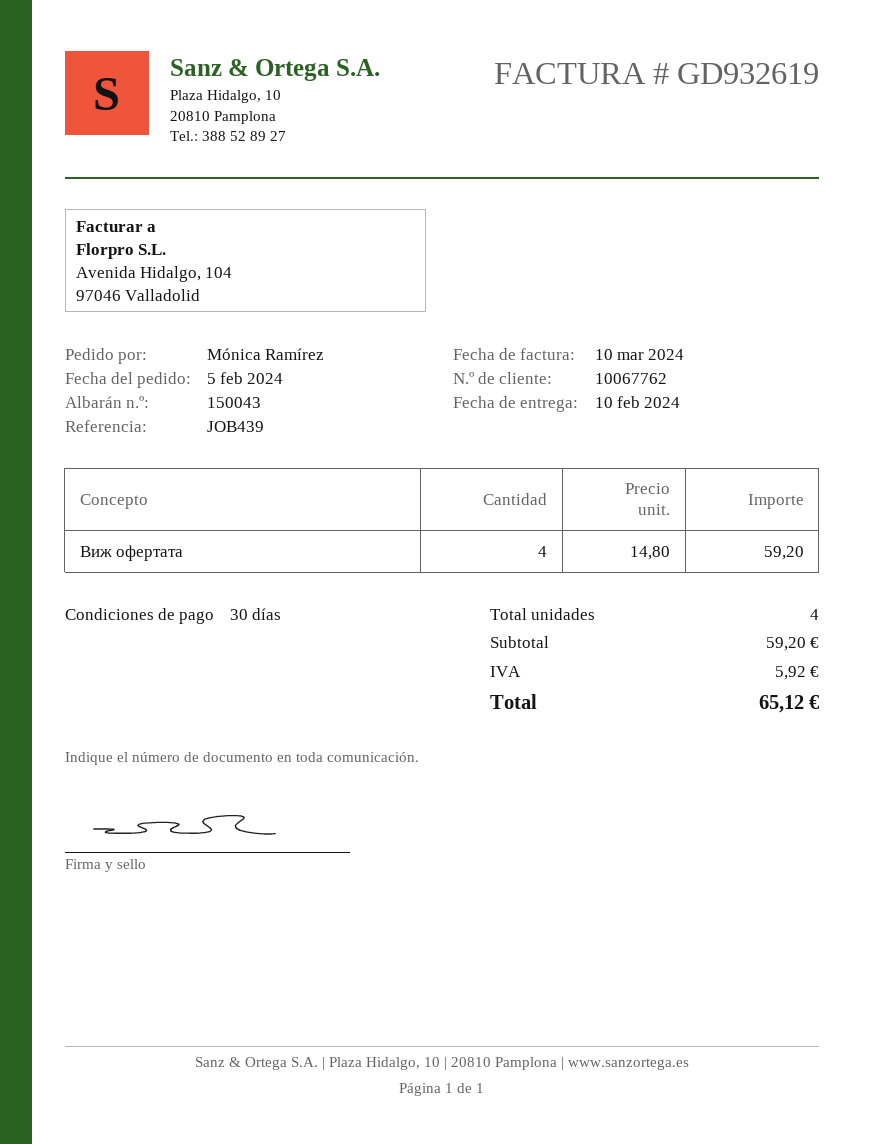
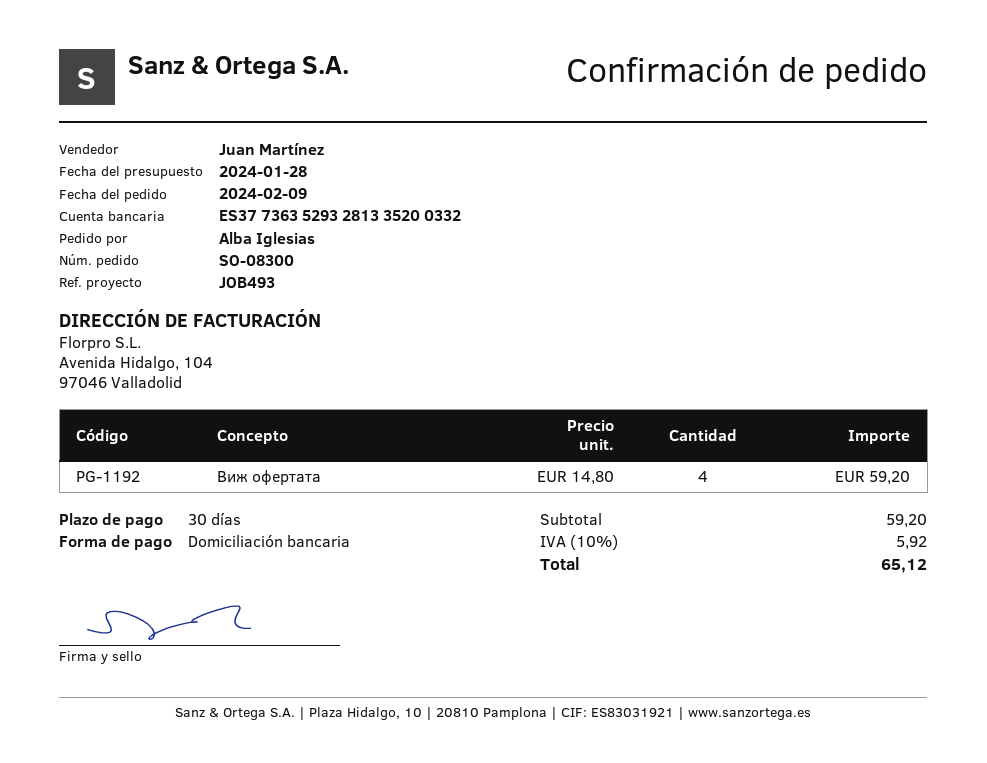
order date: 2024-02-05 -> 2024-02-09
reference: JOB439 -> JOB493
ordered by: Mónica Ramírez -> Alba Iglesias

